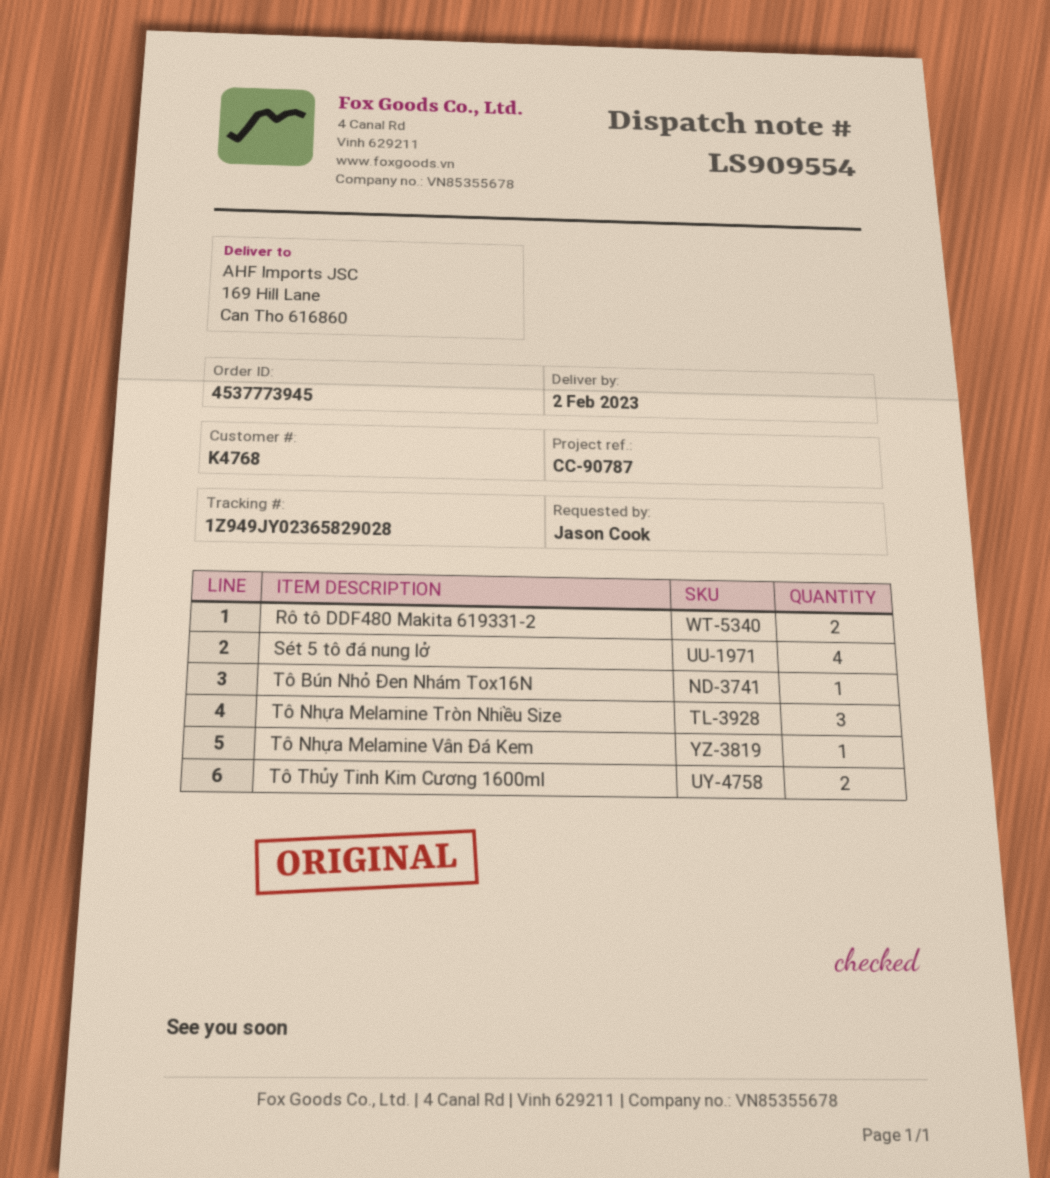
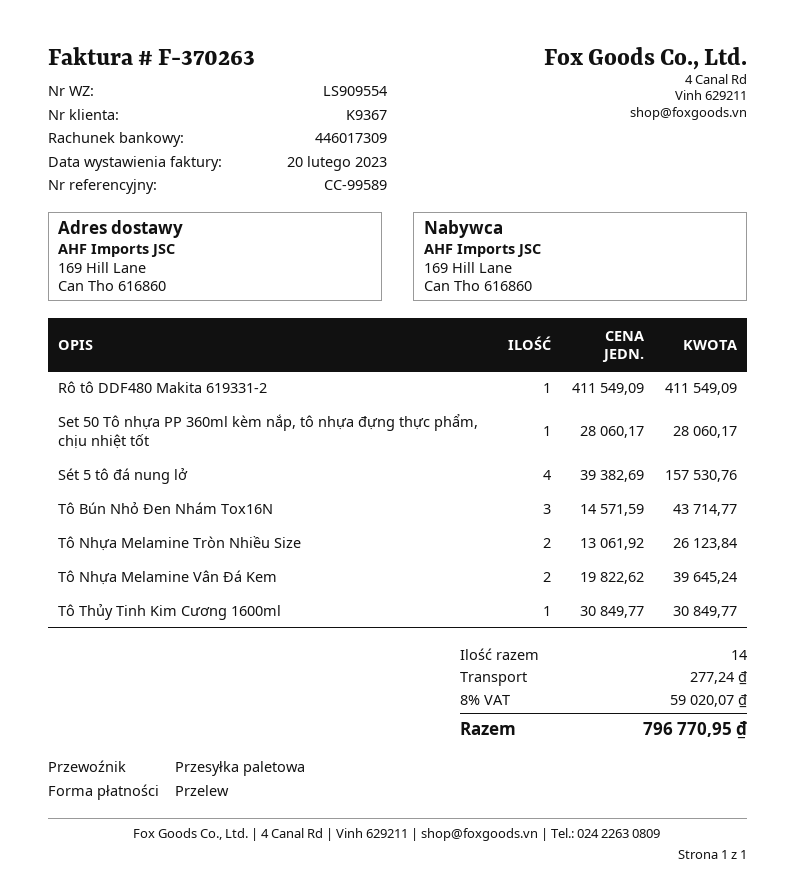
customer number: K4768 -> K9367
reference: CC-90787 -> CC-99589
Rô tô DDF480 Makita 619331-2: 2 -> 1
Tô Bún Nhỏ Đen Nhám Tox16N: 1 -> 3
Tô Nhựa Melamine Tròn Nhiều Size: 3 -> 2
Tô Nhựa Melamine Vân Đá Kem: 1 -> 2
Tô Thủy Tinh Kim Cương 1600ml: 2 -> 1
Set 50 Tô nhựa PP 360ml kèm nắp, tô nhựa đựng thực phẩm, chịu nhiệt tốt: none -> 1

